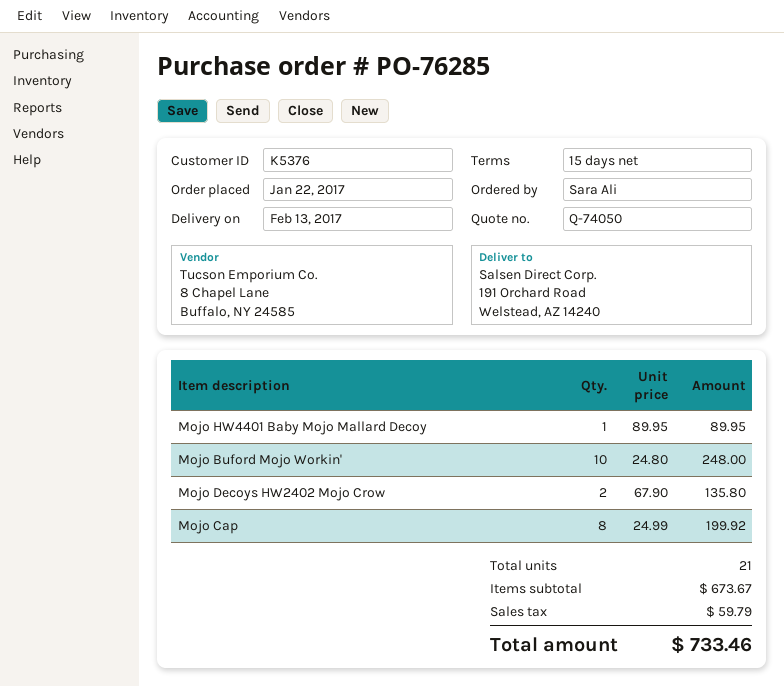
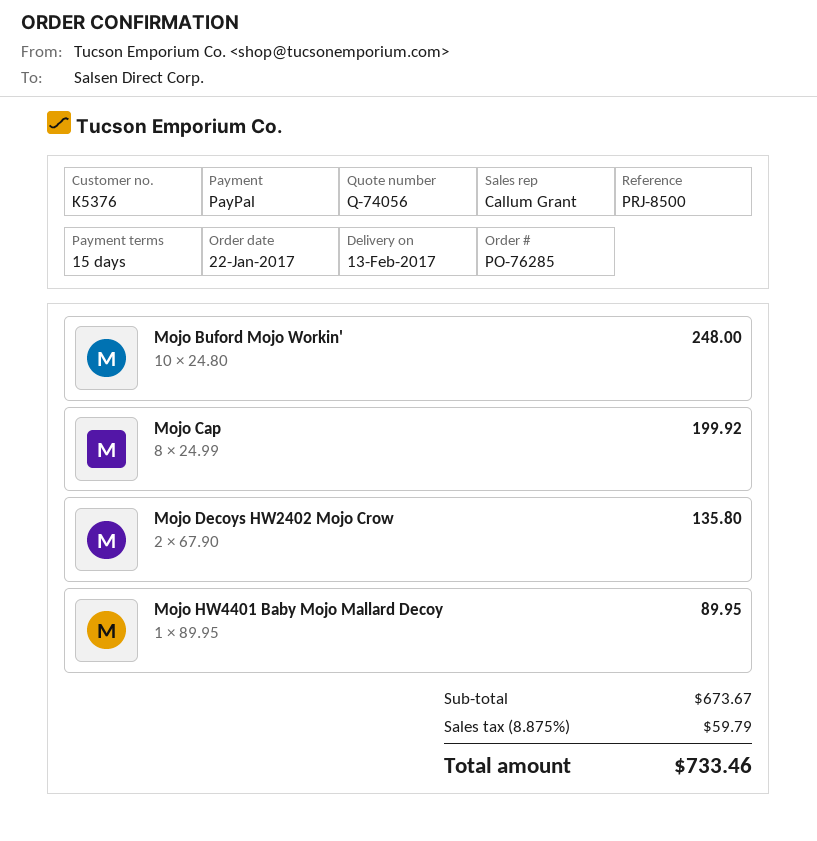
quote number: Q-74050 -> Q-74056

